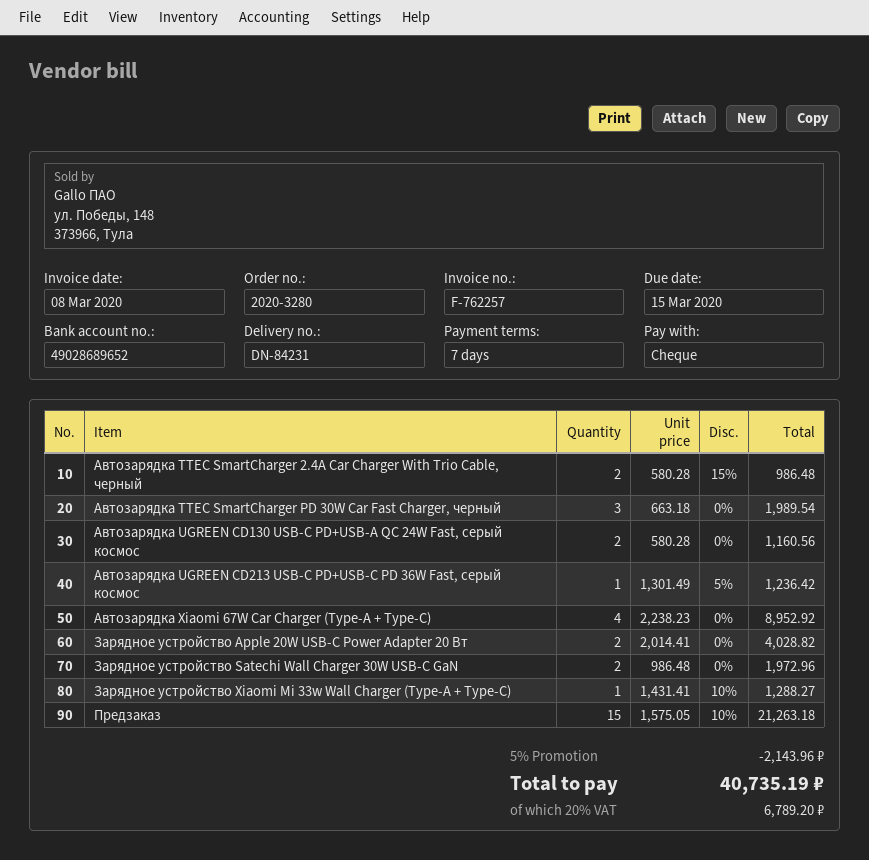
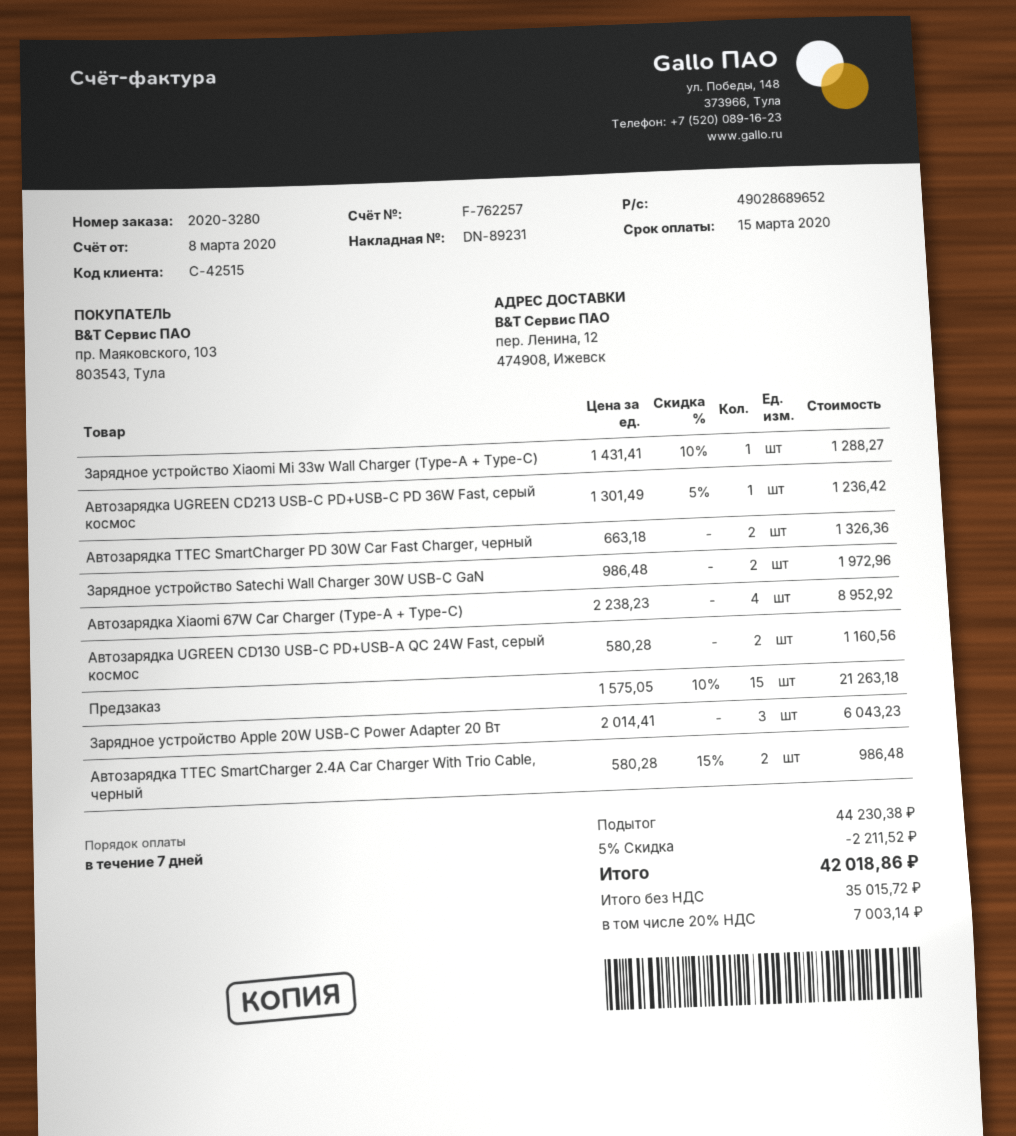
delivery note number: DN-84231 -> DN-89231
Автозарядка TTEC SmartCharger PD 30W Car Fast Charger, черный: 3 x 663.18 = 1989.54 -> 2 x 663.18 = 1326.36
Зарядное устройство Apple 20W USB-C Power Adapter 20 Вт: 2 x 2014.41 = 4028.82 -> 3 x 2014.41 = 6043.23
discount: 5% = 2143.96 -> 5% = 2211.52
tax: 20% = 6789.20 -> 20% = 7003.14
total: 40735.19 -> 42018.86

